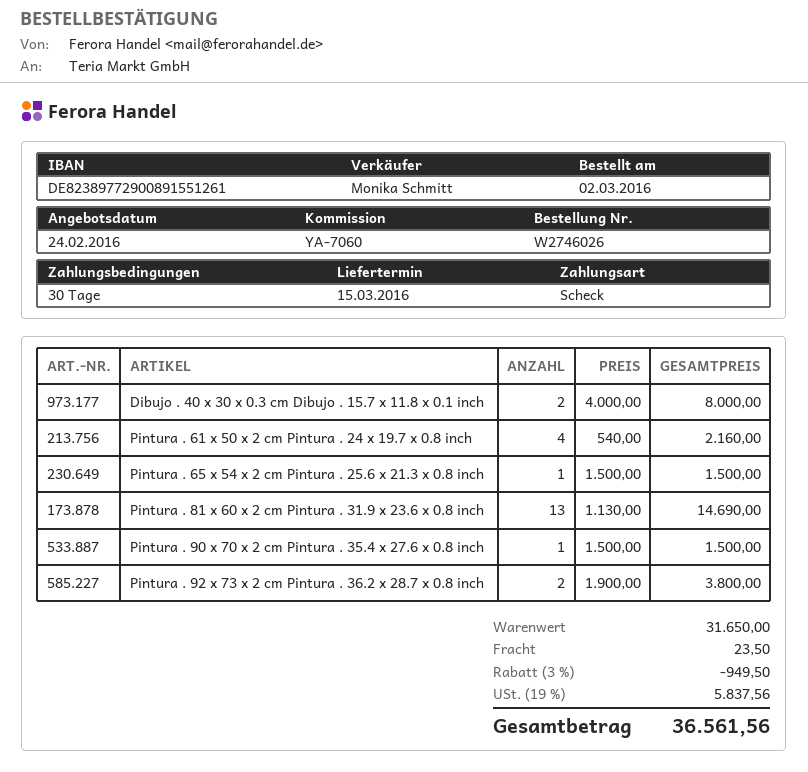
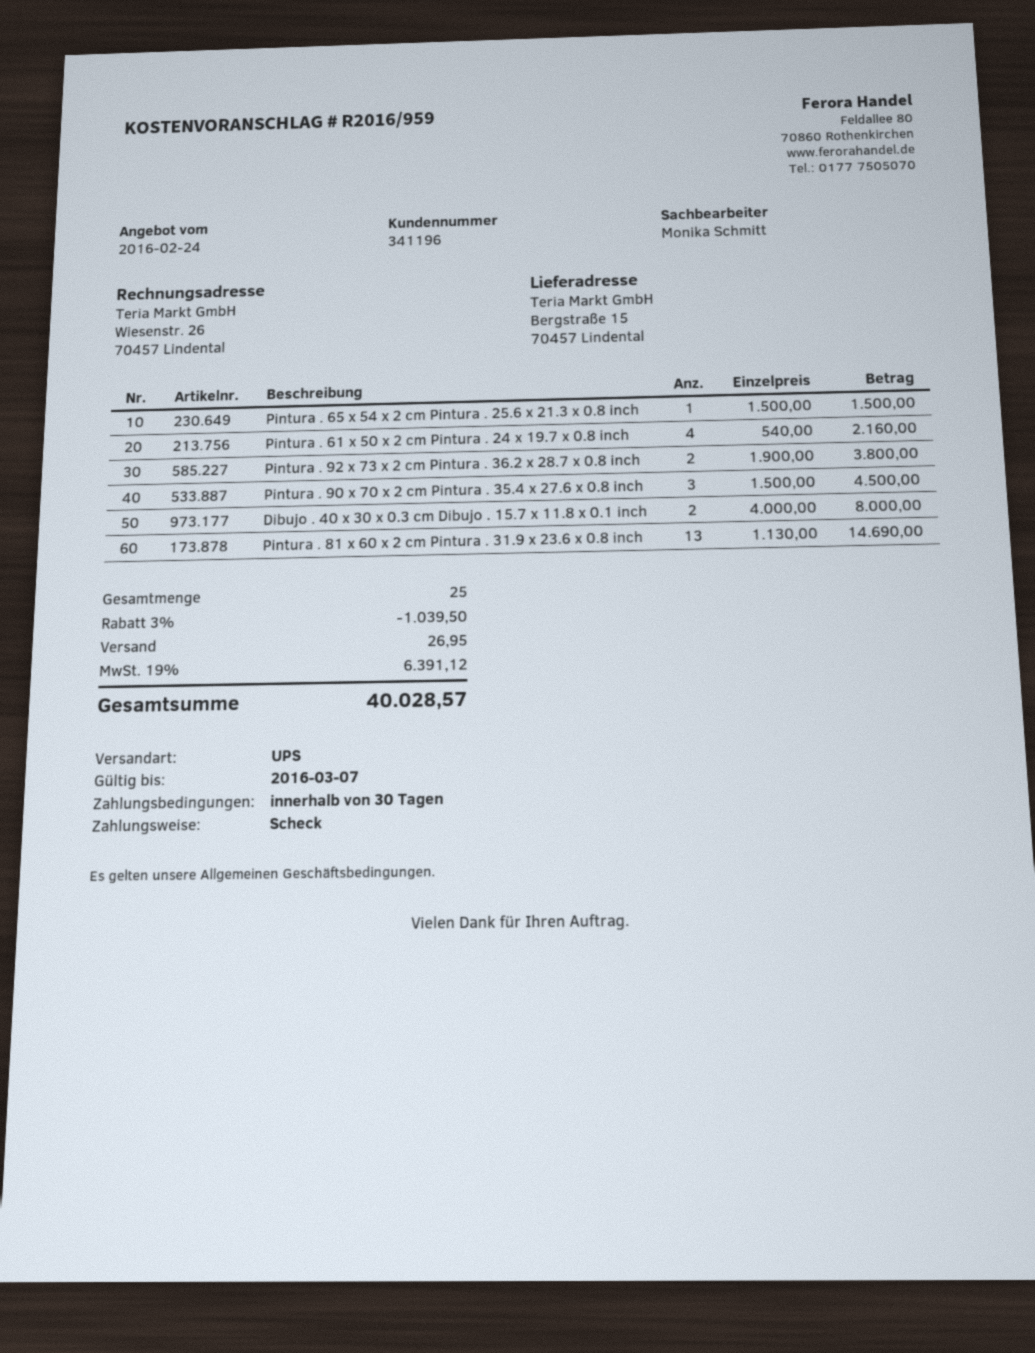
Pintura . 90 x 70 x 2 cm Pintura . 35.4 x 27.6 x 0.8 inch: 1 x 1500.00 = 1500.00 -> 3 x 1500.00 = 4500.00
discount: 3% = 949.50 -> 3% = 1039.50
shipping: 23.50 -> 26.95
tax: 19% = 5837.56 -> 19% = 6391.12
total: 36561.56 -> 40028.57

